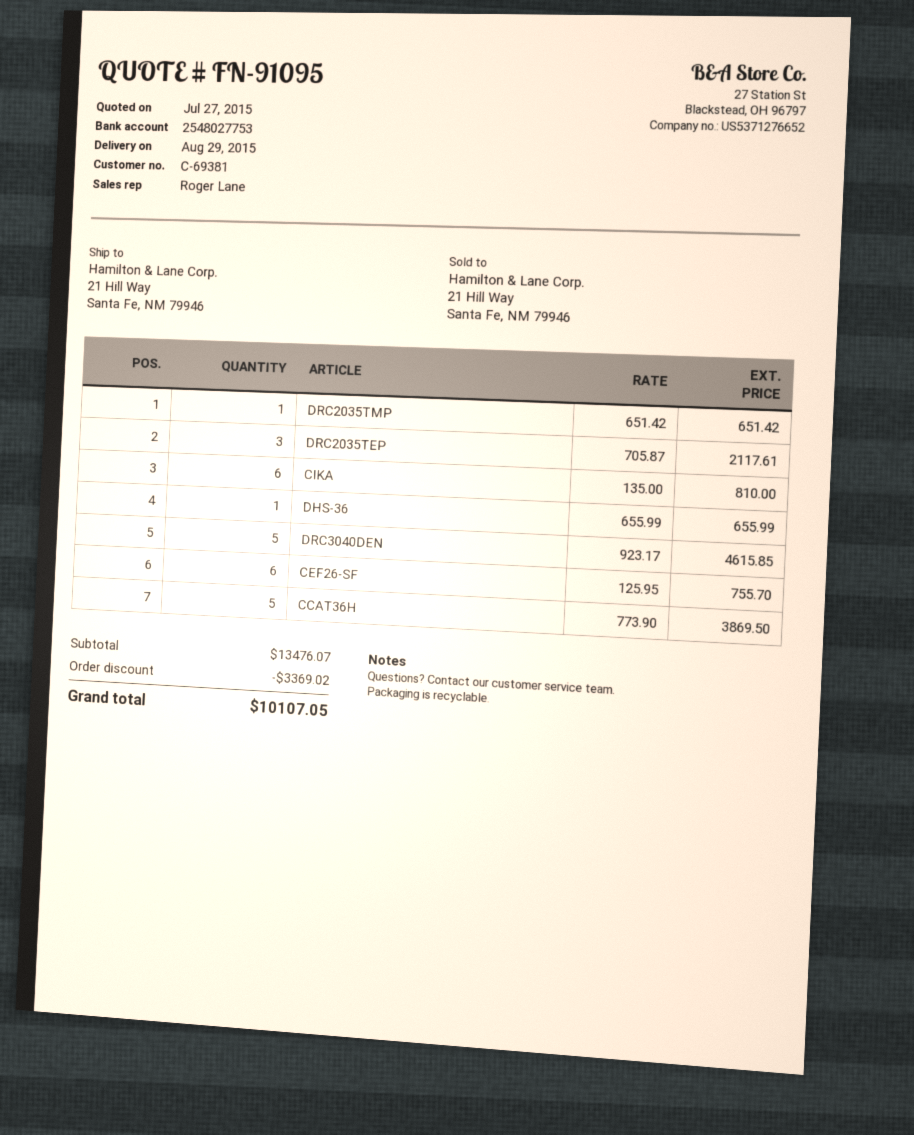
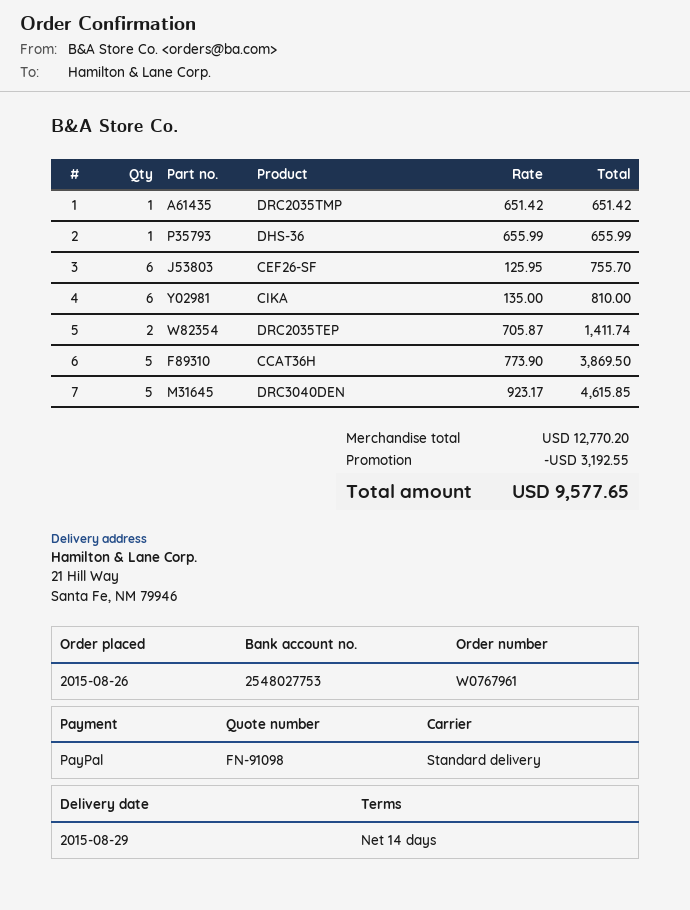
quote number: FN-91095 -> FN-91098
DRC2035TEP: 3 x 705.87 = 2117.61 -> 2 x 705.87 = 1411.74
subtotal: 13476.07 -> 12770.20
discount: 3369.02 -> 3192.55
total: 10107.05 -> 9577.65

